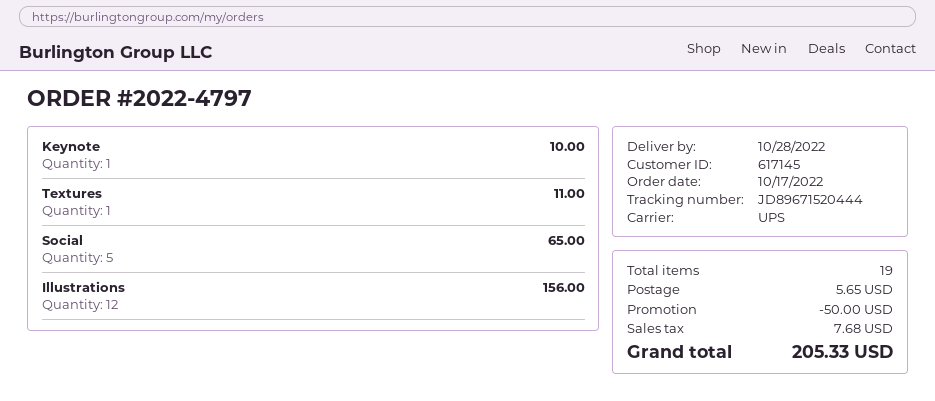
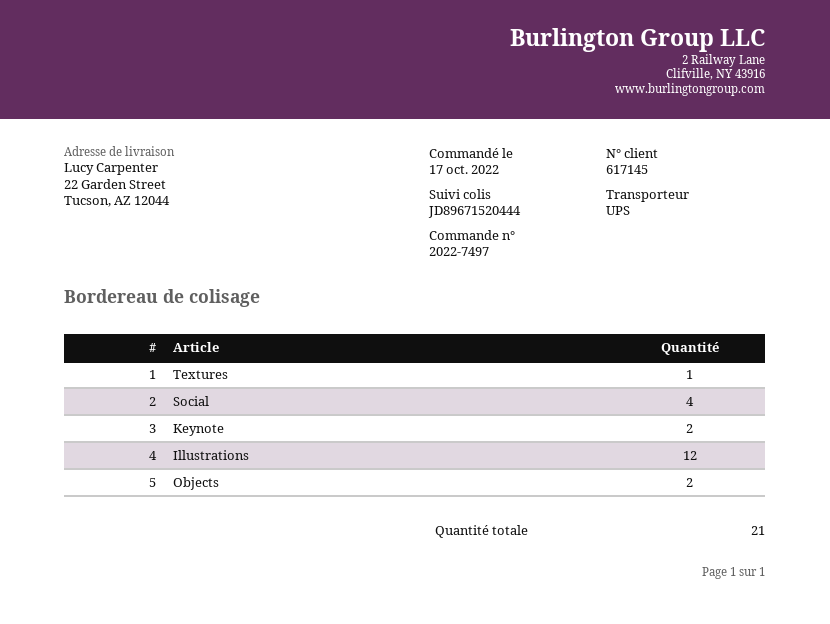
order number: 2022-4797 -> 2022-7497
Keynote: 1 -> 2
Social: 5 -> 4
Objects: none -> 2
total quantity: 19 -> 21

